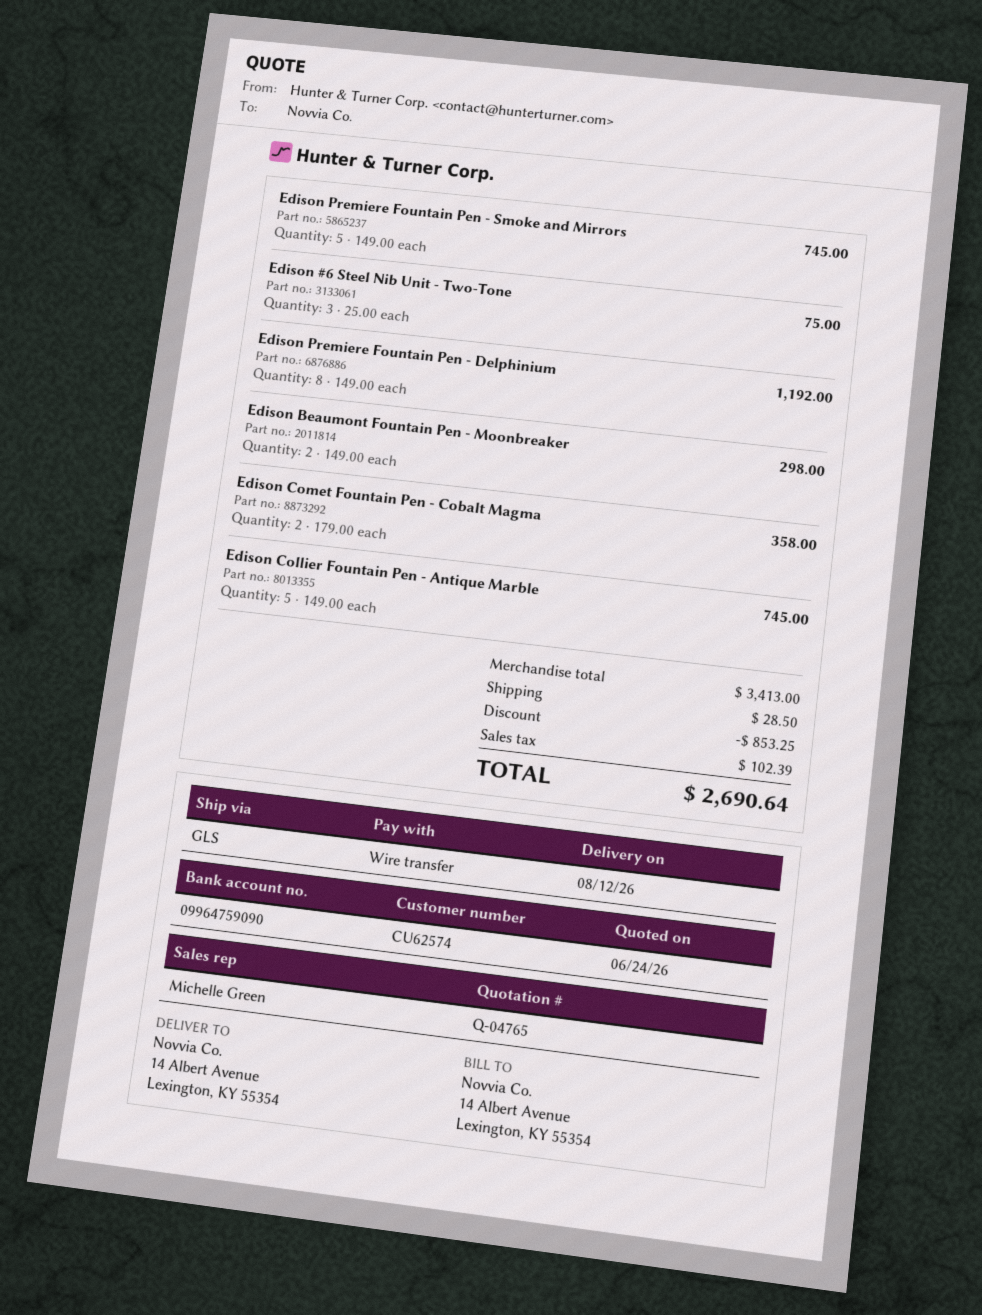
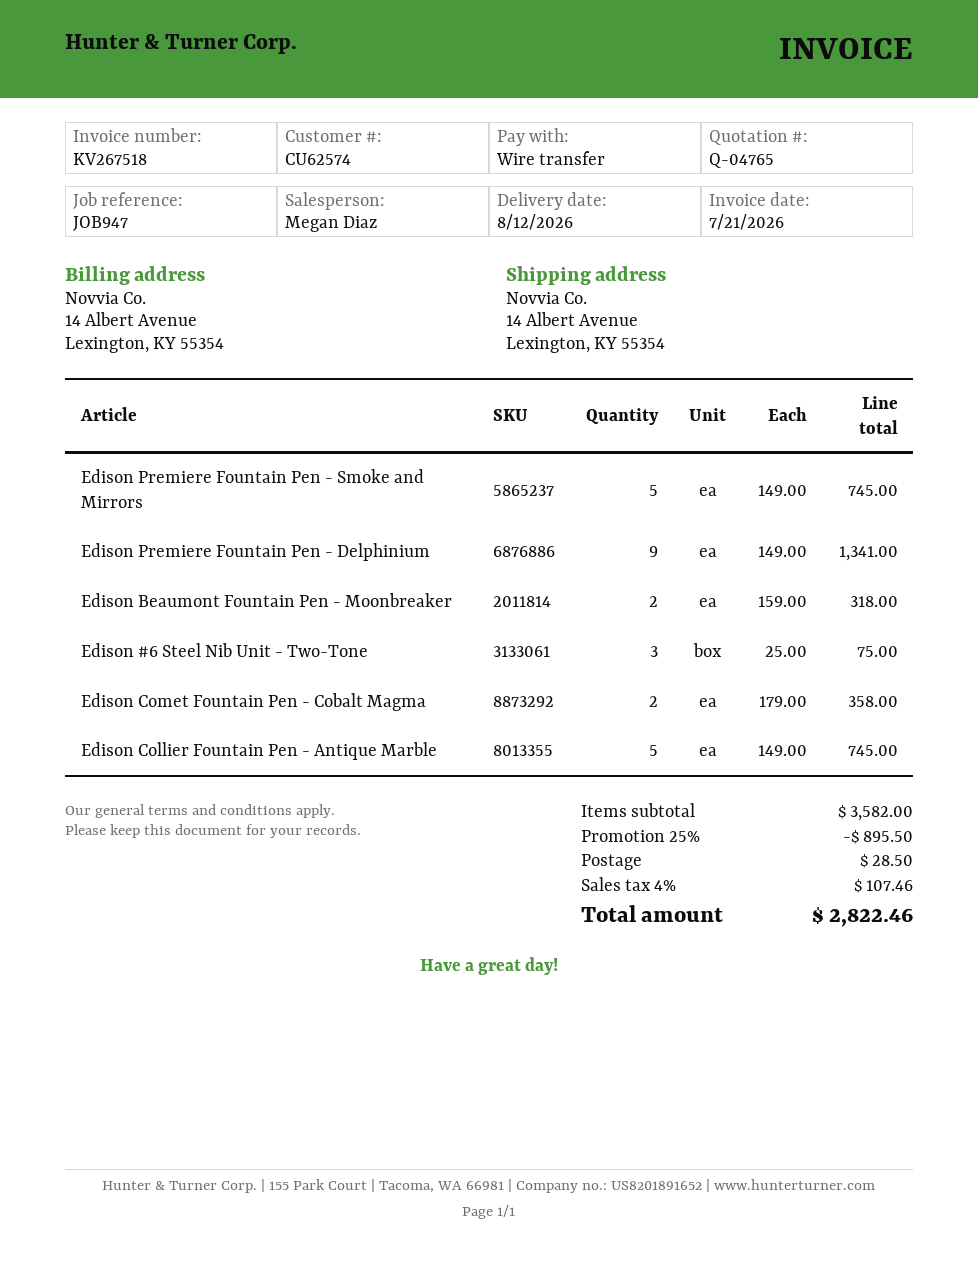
sales rep: Michelle Green -> Megan Diaz
Edison Premiere Fountain Pen - Delphinium: 8 x 149.00 = 1192.00 -> 9 x 149.00 = 1341.00
Edison Beaumont Fountain Pen - Moonbreaker: 2 x 149.00 = 298.00 -> 2 x 159.00 = 318.00
subtotal: 3413.00 -> 3582.00
discount: 853.25 -> 895.50
tax: 102.39 -> 107.46
total: 2690.64 -> 2822.46

